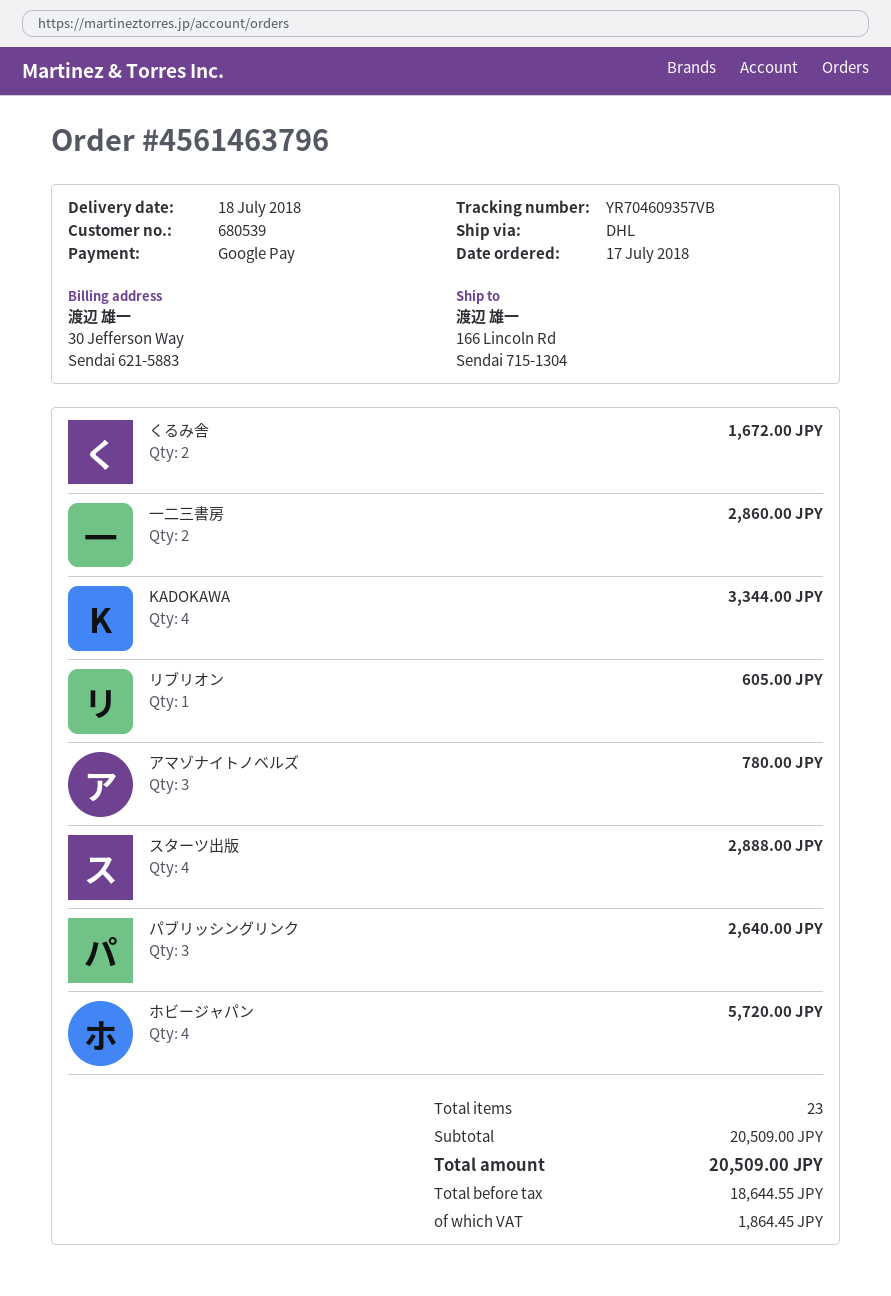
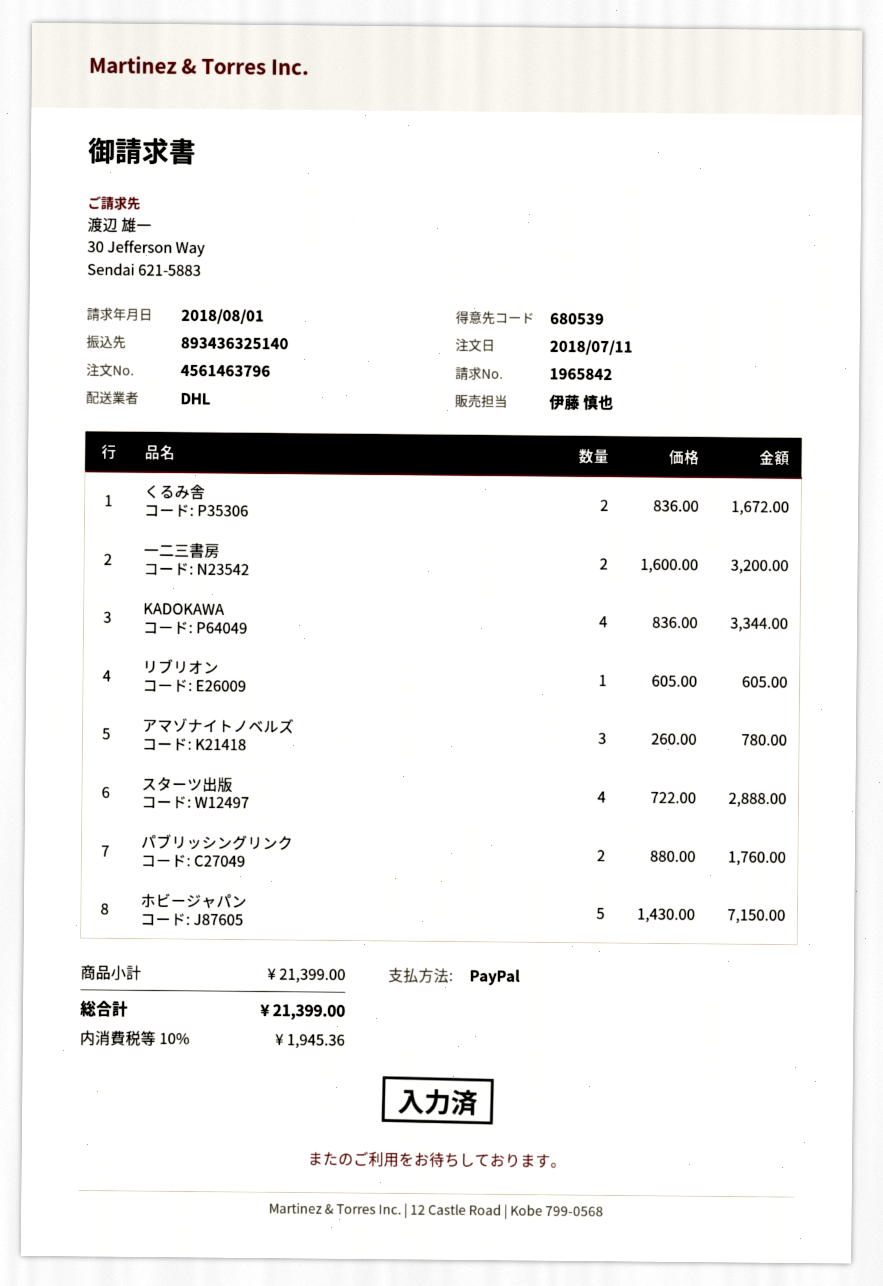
order date: 2018-07-17 -> 2018-07-11
payment method: Google Pay -> PayPal
一二三書房: 2 for 2860.00 -> 2 for 3200.00
パブリッシングリンク: 3 for 2640.00 -> 2 for 1760.00
ホビージャパン: 4 for 5720.00 -> 5 for 7150.00
subtotal: 20509.00 -> 21399.00
tax: 1864.45 -> 1945.36
total: 20509.00 -> 21399.00

